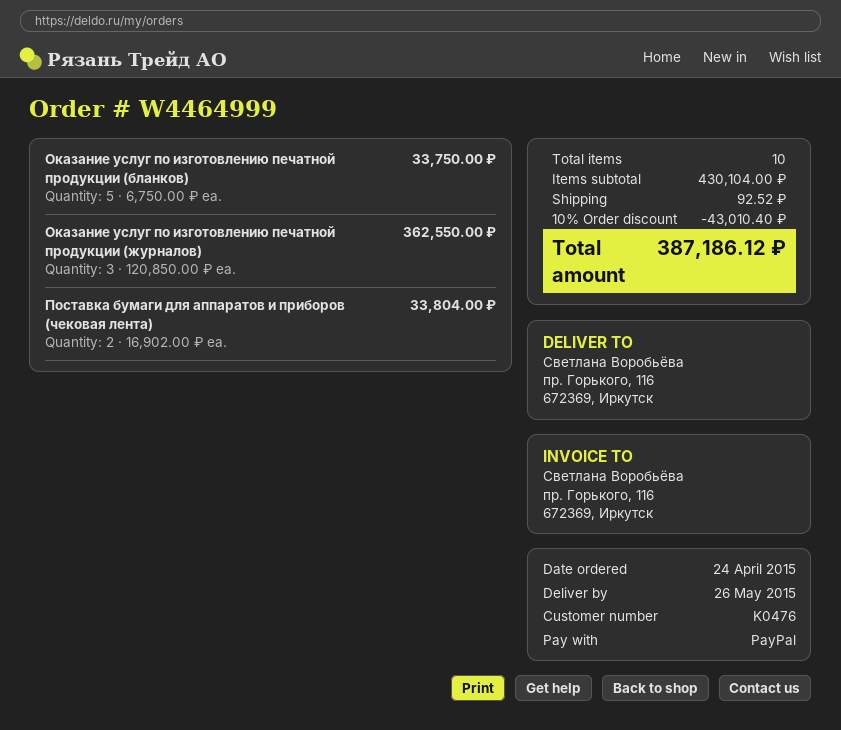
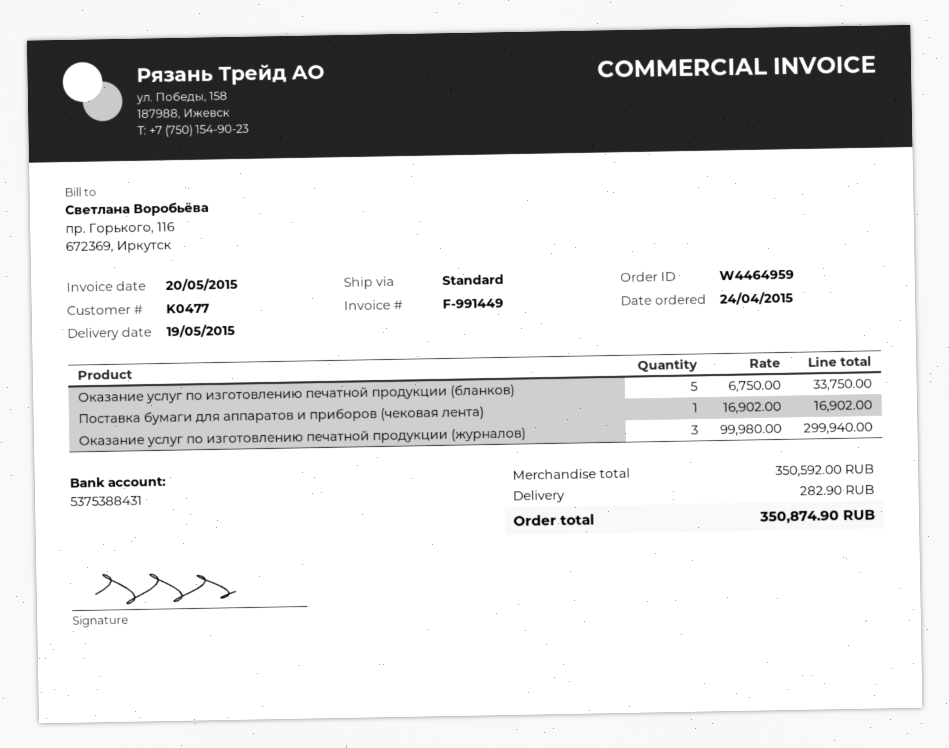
order number: W4464999 -> W4464959
delivery date: 2015-05-26 -> 2015-05-19
customer number: K0476 -> K0477
Оказание услуг по изготовлению печатной продукции (журналов): 3 x 120850.00 = 362550.00 -> 3 x 99980.00 = 299940.00
Поставка бумаги для аппаратов и приборов (чековая лента): 2 x 16902.00 = 33804.00 -> 1 x 16902.00 = 16902.00
subtotal: 430104.00 -> 350592.00
discount: 10% = 43010.40 -> none
shipping: 92.52 -> 282.90
total: 387186.12 -> 350874.90

